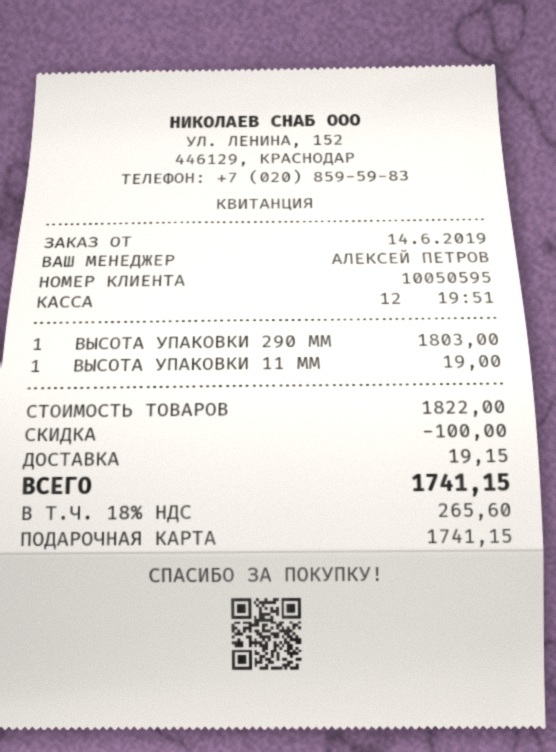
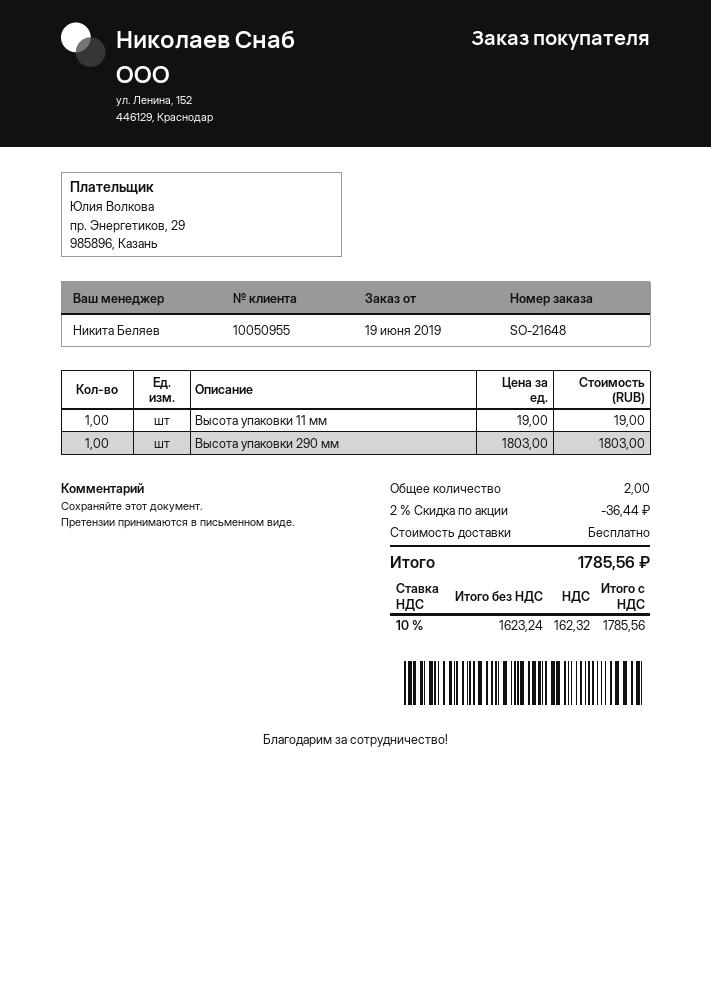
order date: 2019-06-14 -> 2019-06-19
customer number: 10050595 -> 10050955
sales rep: АЛЕКСЕЙ ПЕТРОВ -> Никита Беляев
discount: 100.00 -> 36.44
shipping: 19.15 -> 0.00
tax: 18% = 265.60 -> 10% = 162.32
total: 1741.15 -> 1785.56

